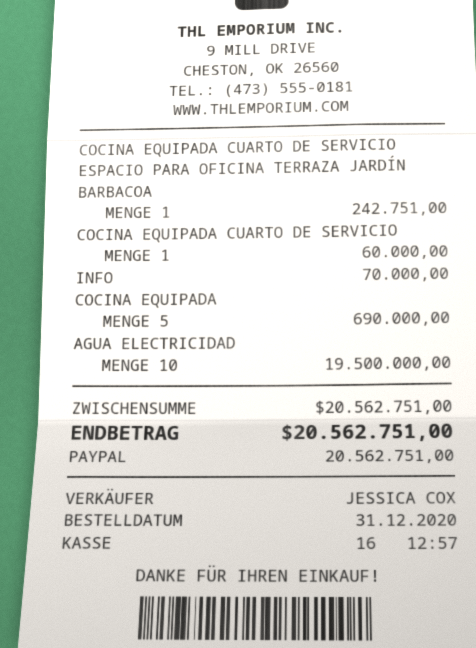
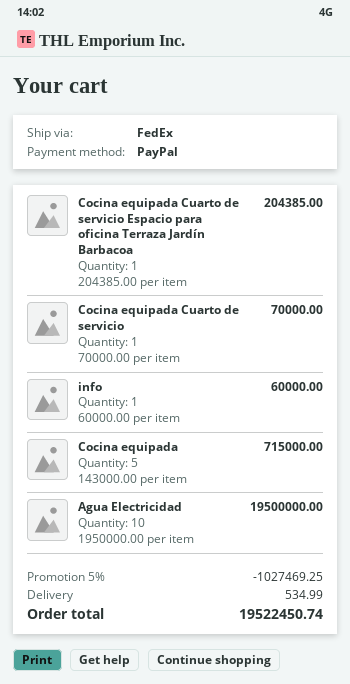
COCINA EQUIPADA CUARTO DE SERVICIO ESPACIO PARA OFICINA TERRAZA JARDÍN BARBACOA: 1 for 242751.00 -> 1 for 204385.00
COCINA EQUIPADA CUARTO DE SERVICIO: 1 for 60000.00 -> 1 for 70000.00
INFO: 1 for 70000.00 -> 1 for 60000.00
COCINA EQUIPADA: 5 for 690000.00 -> 5 for 715000.00
discount: none -> 5% = 1027469.25
shipping: none -> 534.99
total: 20562751.00 -> 19522450.74

